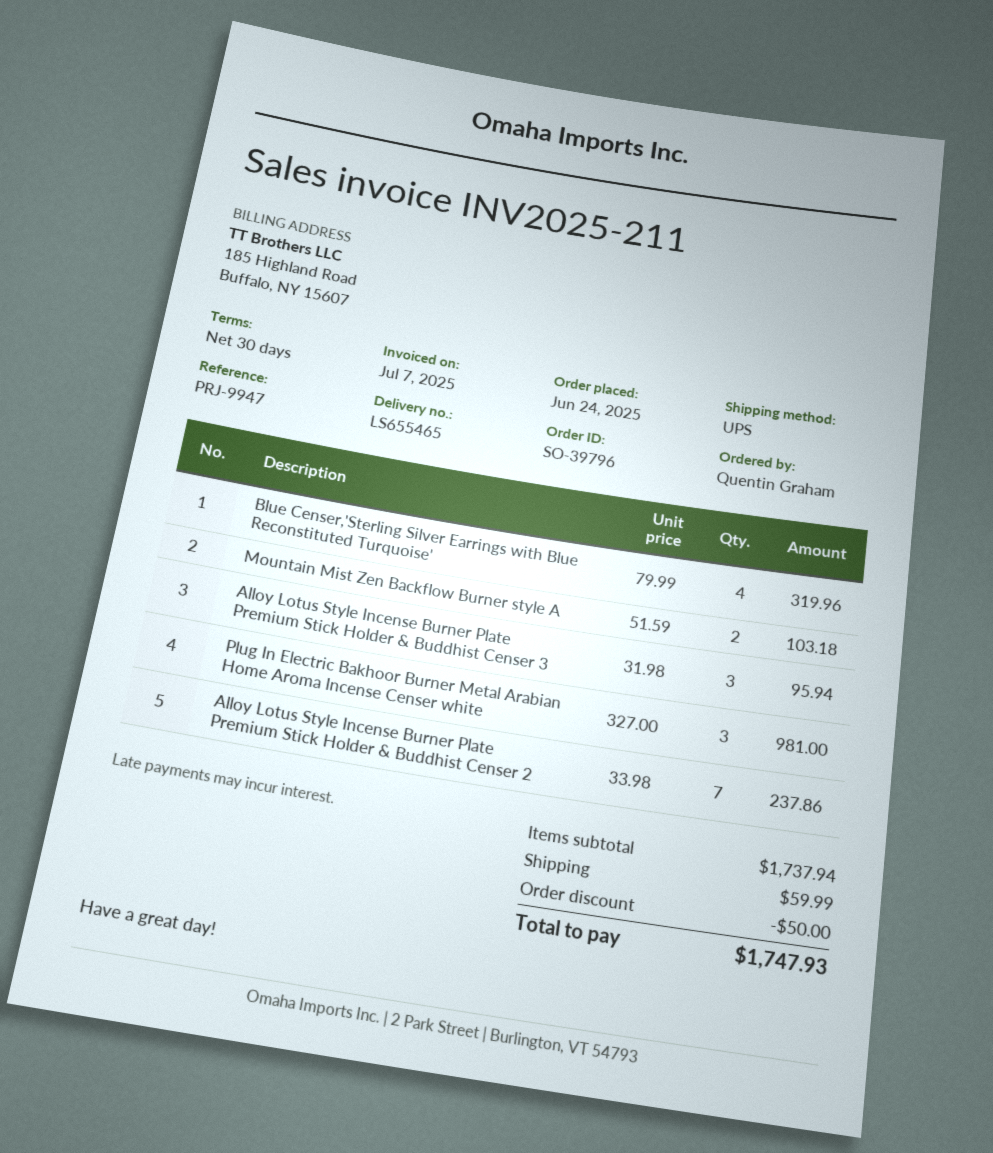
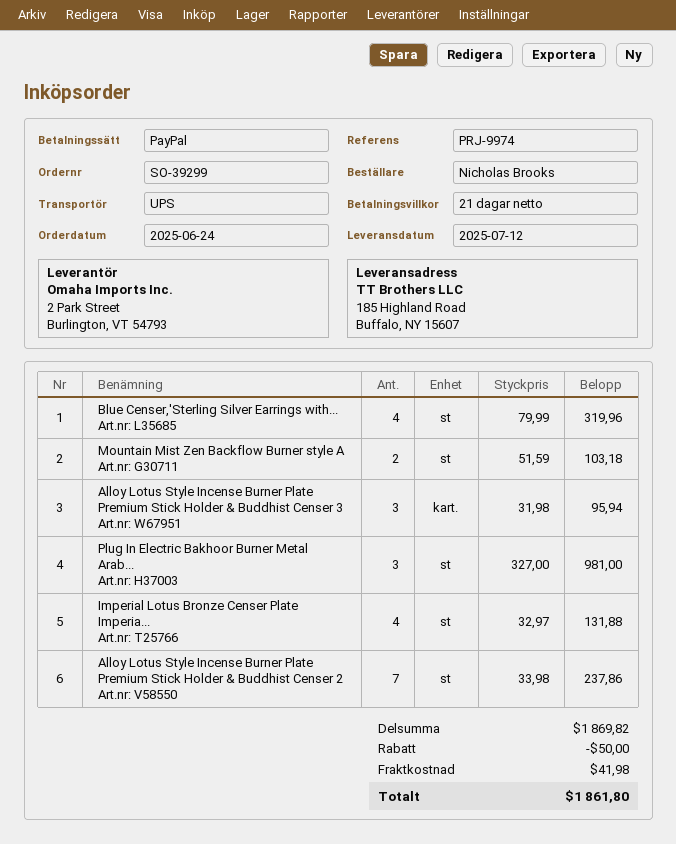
order number: SO-39796 -> SO-39299
payment terms: 30 days -> 21 days
reference: PRJ-9947 -> PRJ-9974
ordered by: Quentin Graham -> Nicholas Brooks
Imperial Lotus Bronze Censer Plate Imperia...: none -> 4 x 32.97 = 131.88
subtotal: 1737.94 -> 1869.82
shipping: 59.99 -> 41.98
total: 1747.93 -> 1861.80

